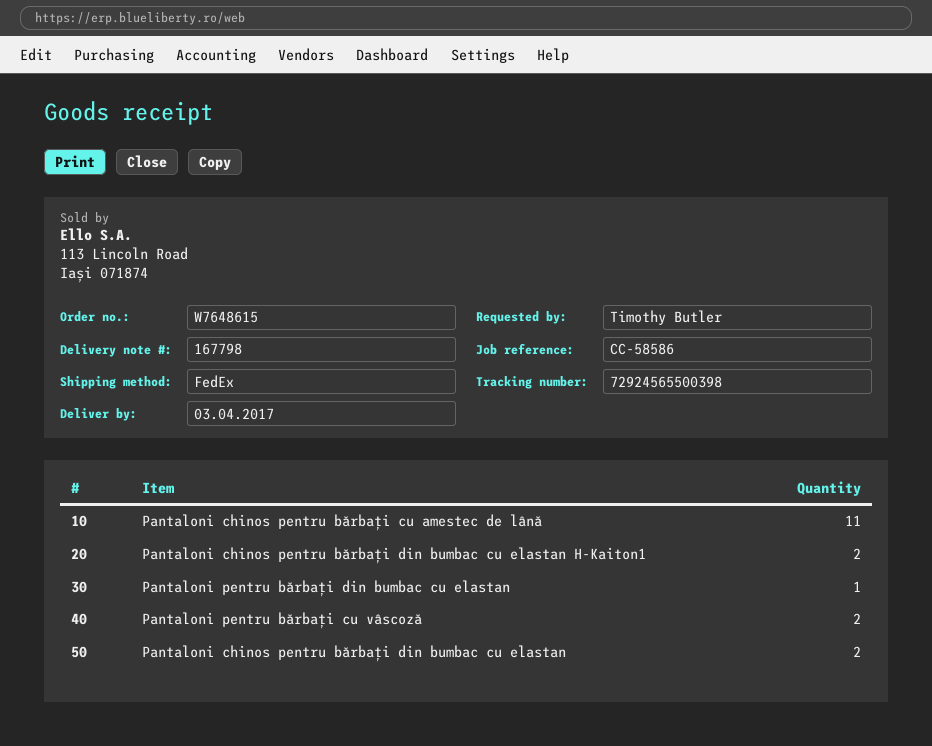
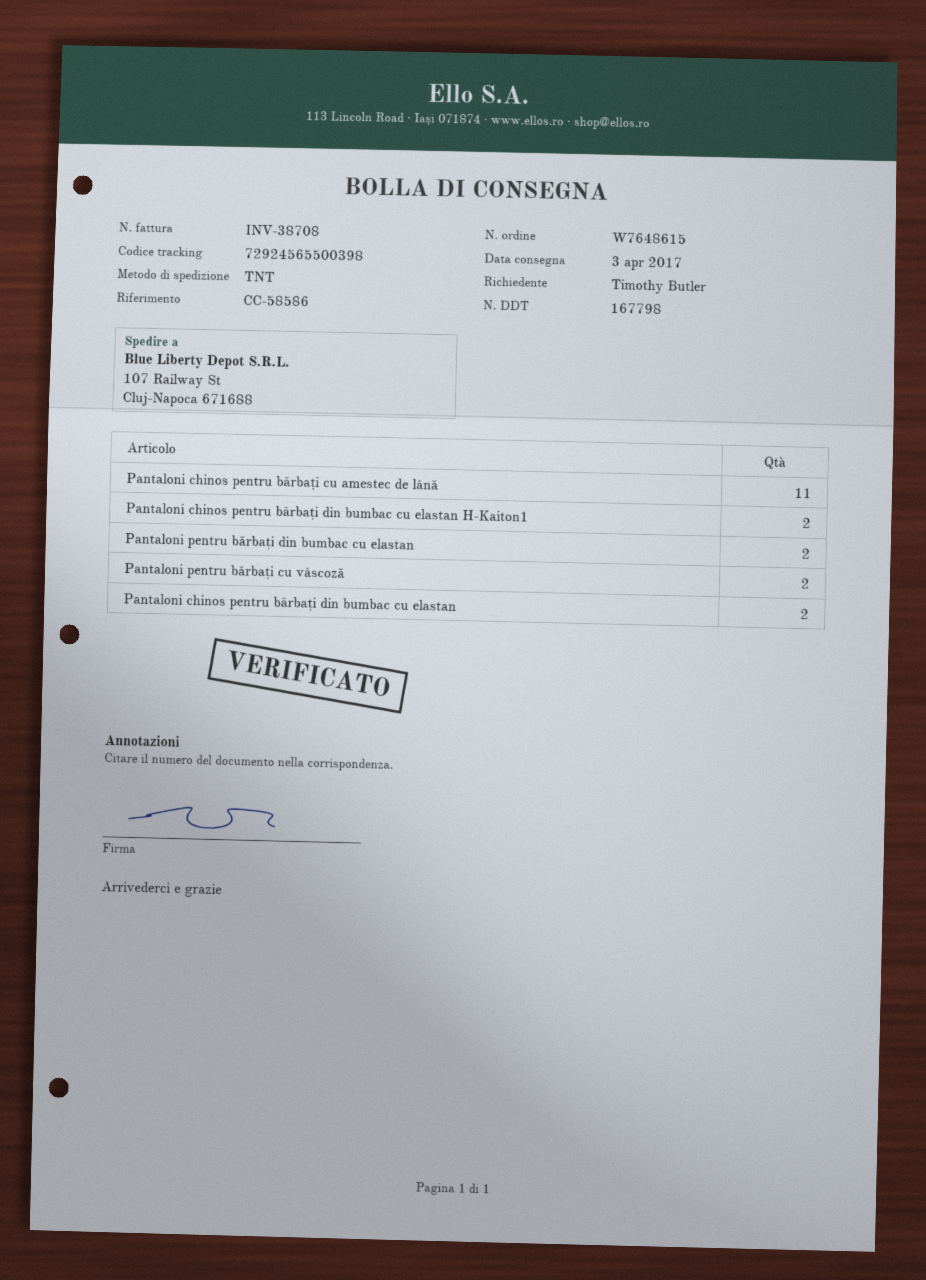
shipping method: FedEx -> TNT
Pantaloni pentru bărbați din bumbac cu elastan: 1 -> 2

